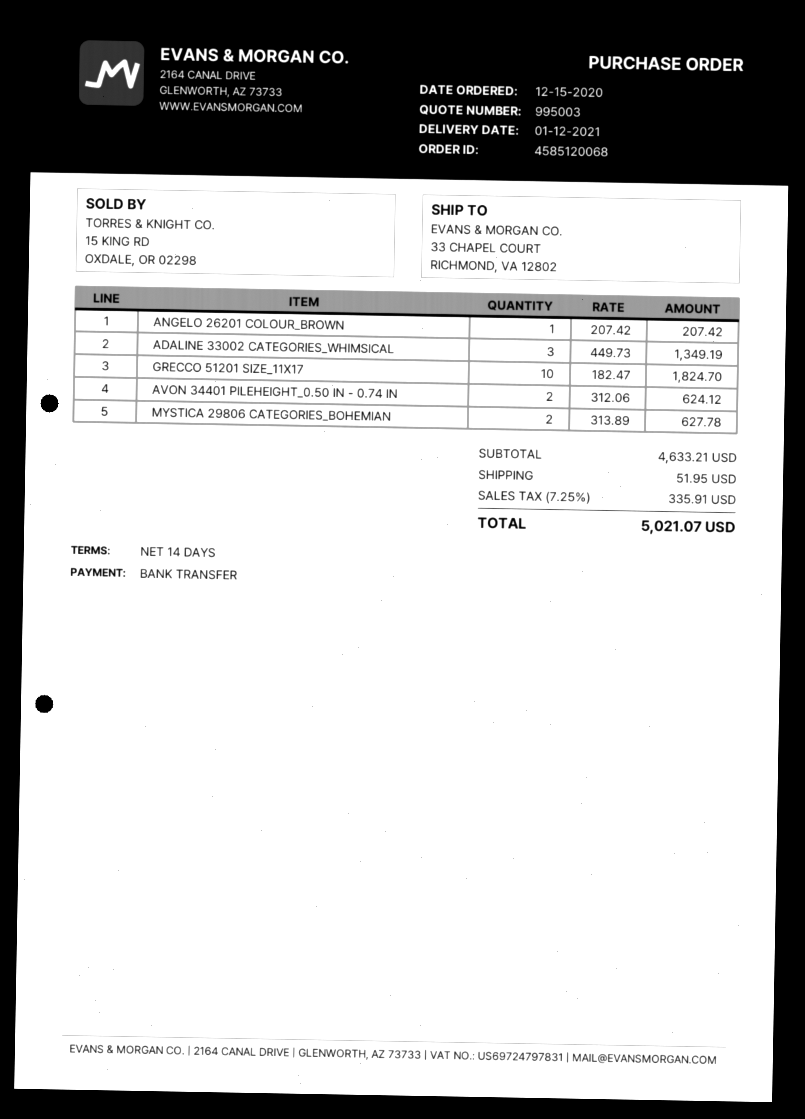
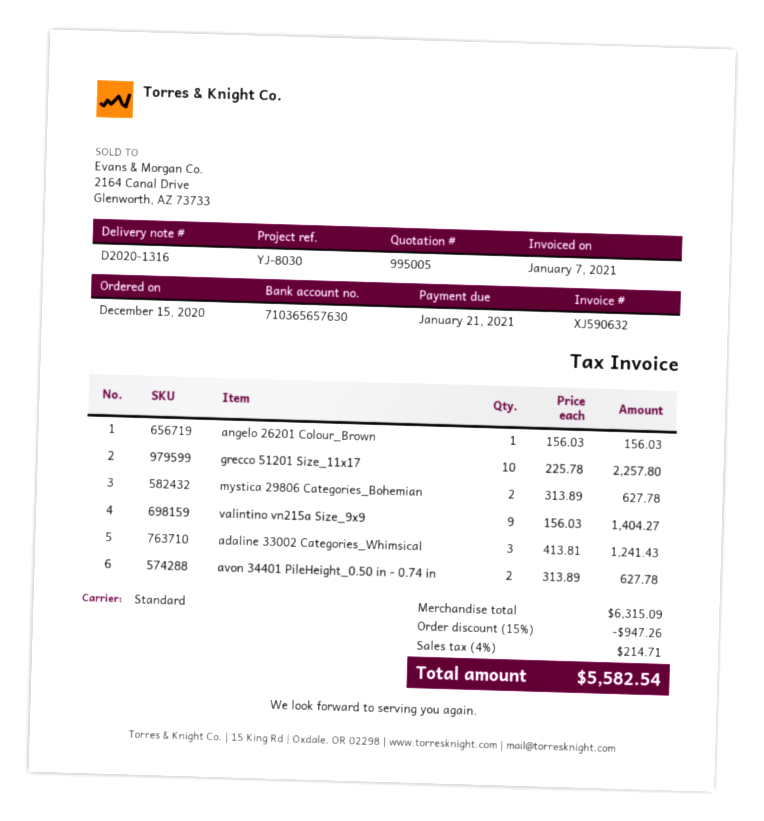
quote number: 995003 -> 995005
ANGELO 26201 COLOUR_BROWN: 1 x 207.42 = 207.42 -> 1 x 156.03 = 156.03
ADALINE 33002 CATEGORIES_WHIMSICAL: 3 x 449.73 = 1349.19 -> 3 x 413.81 = 1241.43
GRECCO 51201 SIZE_11X17: 10 x 182.47 = 1824.70 -> 10 x 225.78 = 2257.80
AVON 34401 PILEHEIGHT_0.50 IN - 0.74 IN: 2 x 312.06 = 624.12 -> 2 x 313.89 = 627.78
valintino vn215a Size_9x9: none -> 9 x 156.03 = 1404.27
subtotal: 4633.21 -> 6315.09
discount: none -> 15% = 947.26
shipping: 51.95 -> none
tax: 7.25% = 335.91 -> 4% = 214.71
total: 5021.07 -> 5582.54

